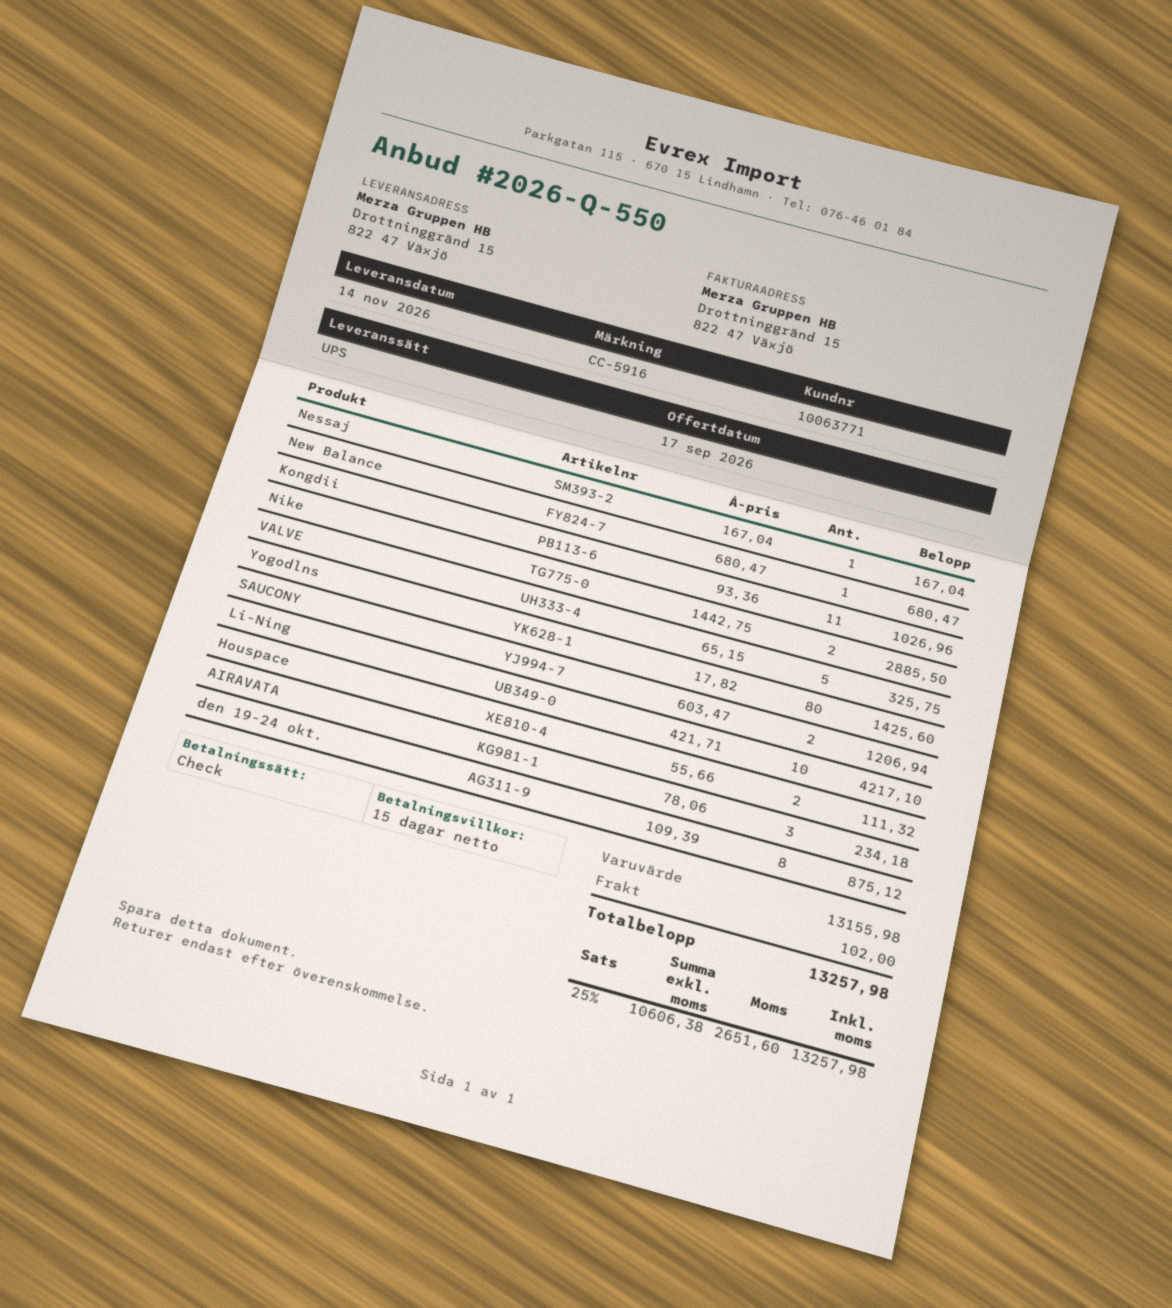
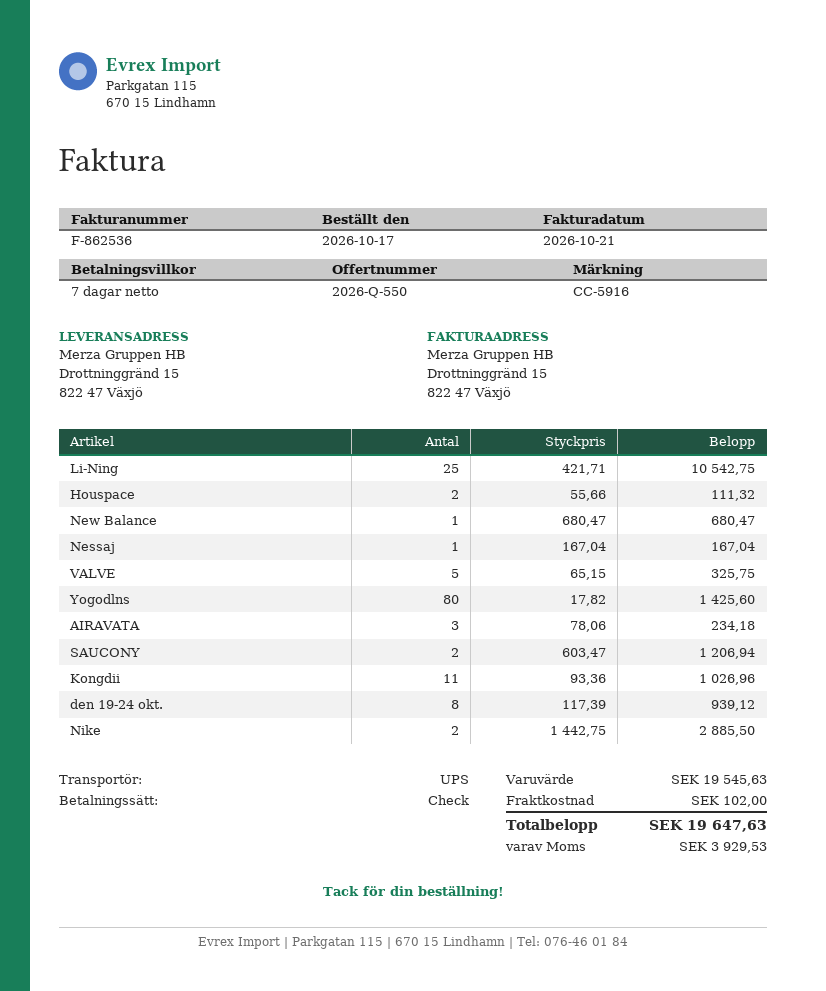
payment terms: 15 days -> 7 days
Li-Ning: 10 x 421.71 = 4217.10 -> 25 x 421.71 = 10542.75
den 19-24 okt.: 8 x 109.39 = 875.12 -> 8 x 117.39 = 939.12
subtotal: 13155.98 -> 19545.63
tax: 2651.60 -> 3929.53
total: 13257.98 -> 19647.63

